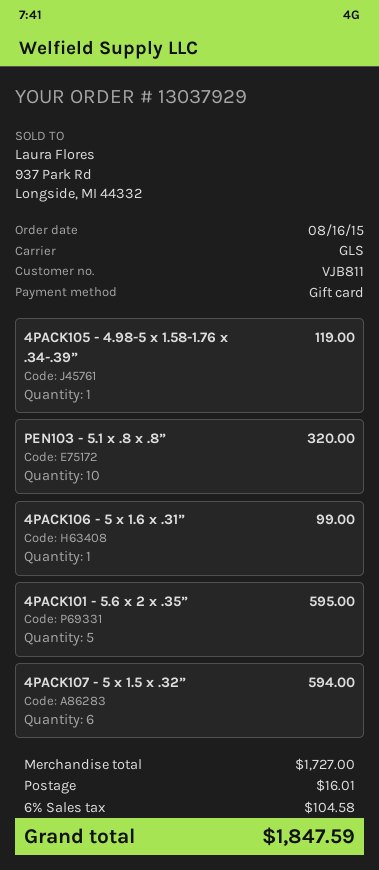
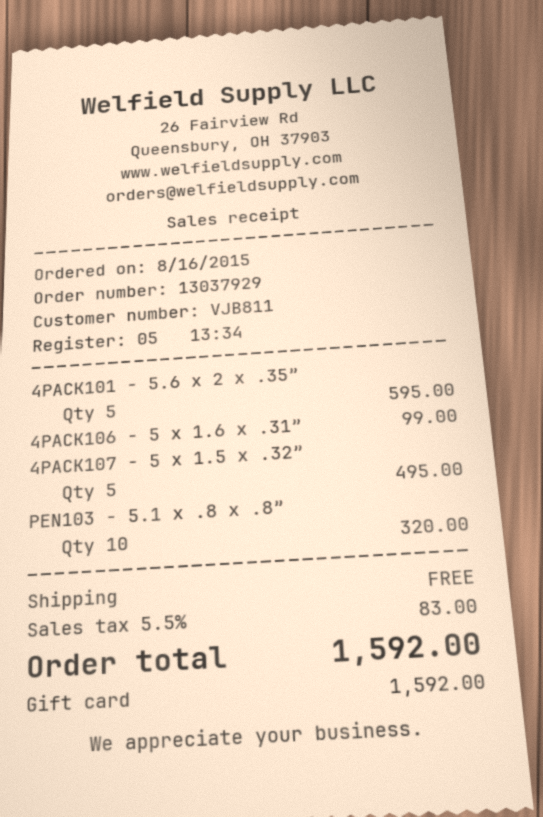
4PACK105 - 4.98-5 x 1.58-1.76 x .34-.39”: 1 for 119.00 -> none
4PACK107 - 5 x 1.5 x .32”: 6 for 594.00 -> 5 for 495.00
shipping: 16.01 -> 0.00
tax: 6% = 104.58 -> 5.5% = 83.00
total: 1847.59 -> 1592.00

